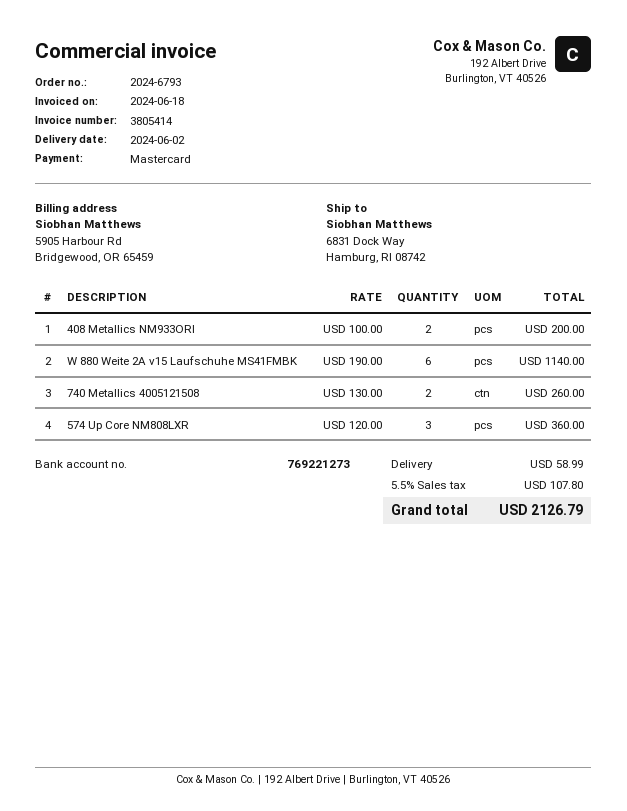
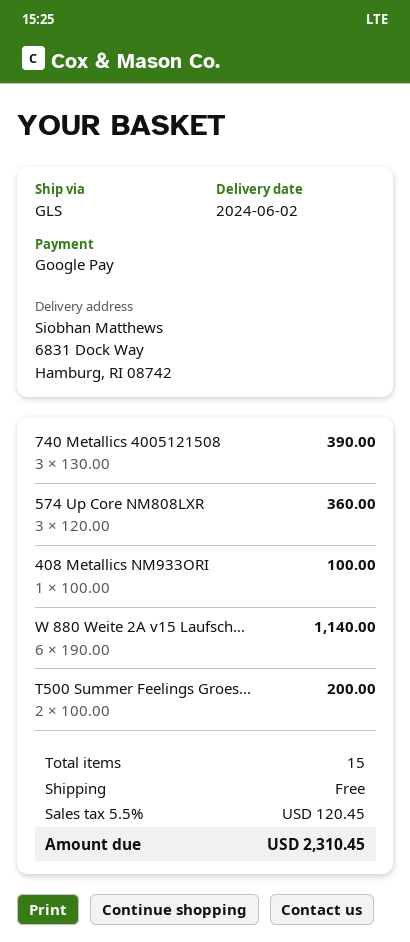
payment method: Mastercard -> Google Pay
408 Metallics NM933ORI: 2 x 100.00 = 200.00 -> 1 x 100.00 = 100.00
740 Metallics 4005121508: 2 x 130.00 = 260.00 -> 3 x 130.00 = 390.00
T500 Summer Feelings Groes...: none -> 2 x 100.00 = 200.00
shipping: 58.99 -> 0.00
tax: 5.5% = 107.80 -> 5.5% = 120.45
total: 2126.79 -> 2310.45

